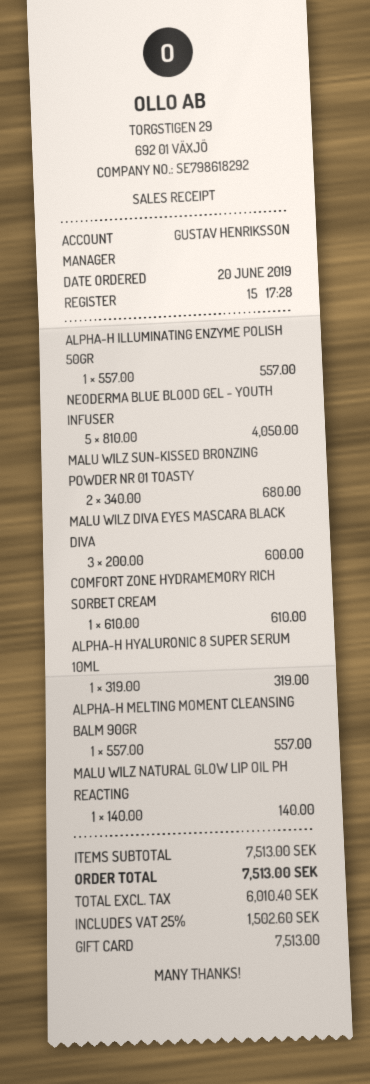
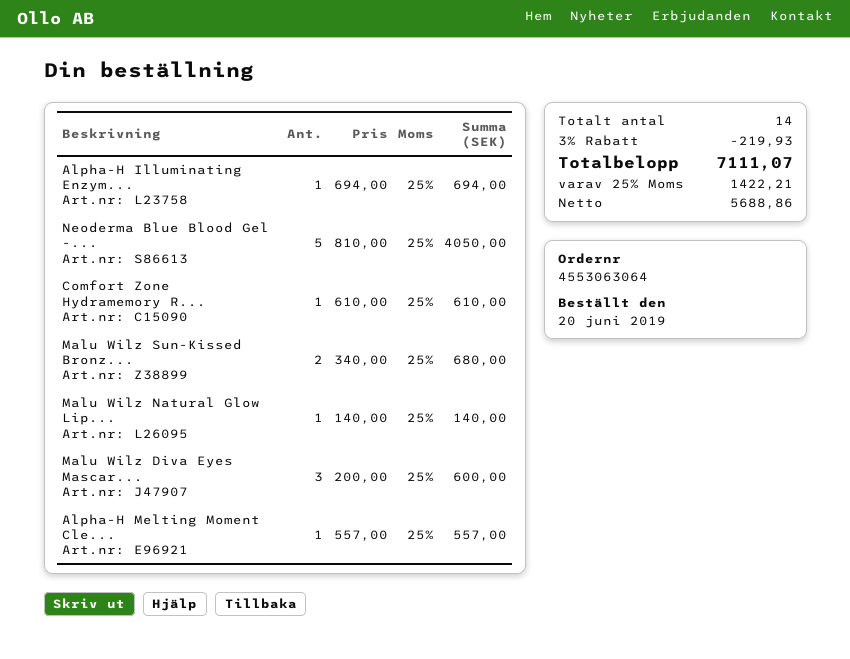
ALPHA-H ILLUMINATING ENZYME POLISH 50GR: 1 x 557.00 = 557.00 -> 1 x 694.00 = 694.00
ALPHA-H HYALURONIC 8 SUPER SERUM 10ML: 1 x 319.00 = 319.00 -> none
discount: none -> 3% = 219.93
net: 6010.40 -> 5688.86
tax: 25% = 1502.60 -> 25% = 1422.21
total: 7513.00 -> 7111.07

